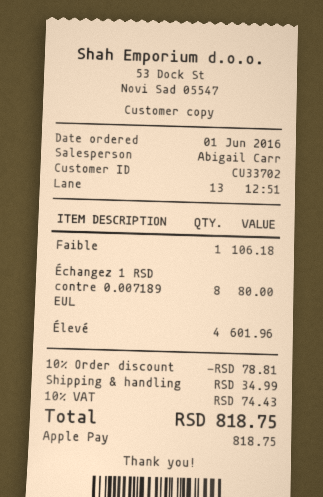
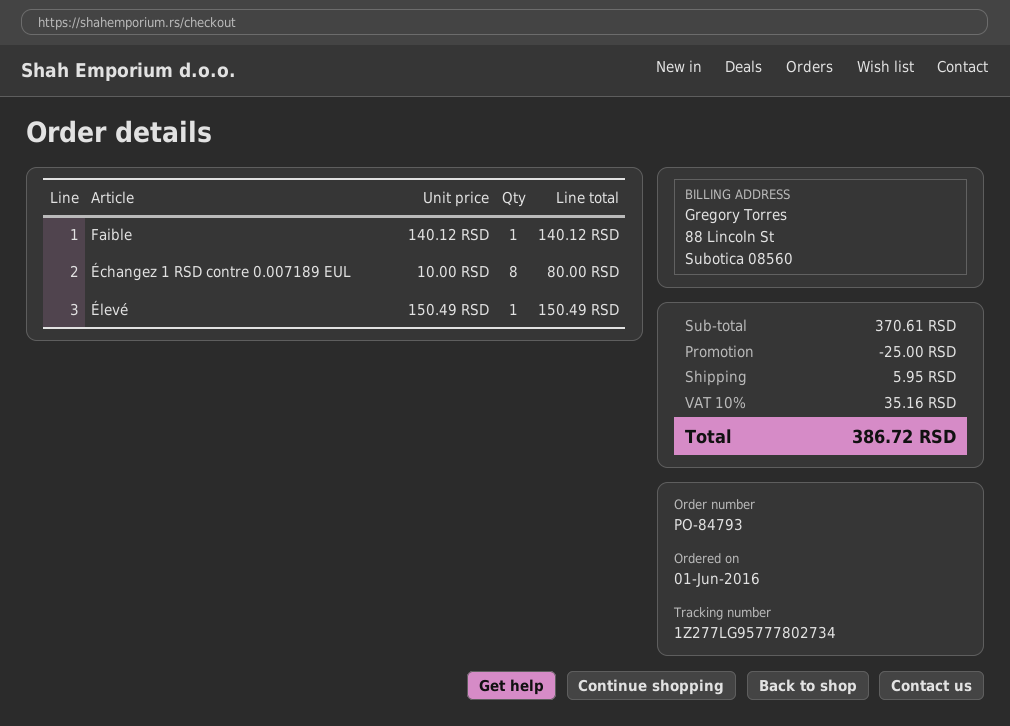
Faible: 1 for 106.18 -> 1 for 140.12
Élevé: 4 for 601.96 -> 1 for 150.49
discount: 78.81 -> 25.00
shipping: 34.99 -> 5.95
tax: 10% = 74.43 -> 10% = 35.16
total: 818.75 -> 386.72

